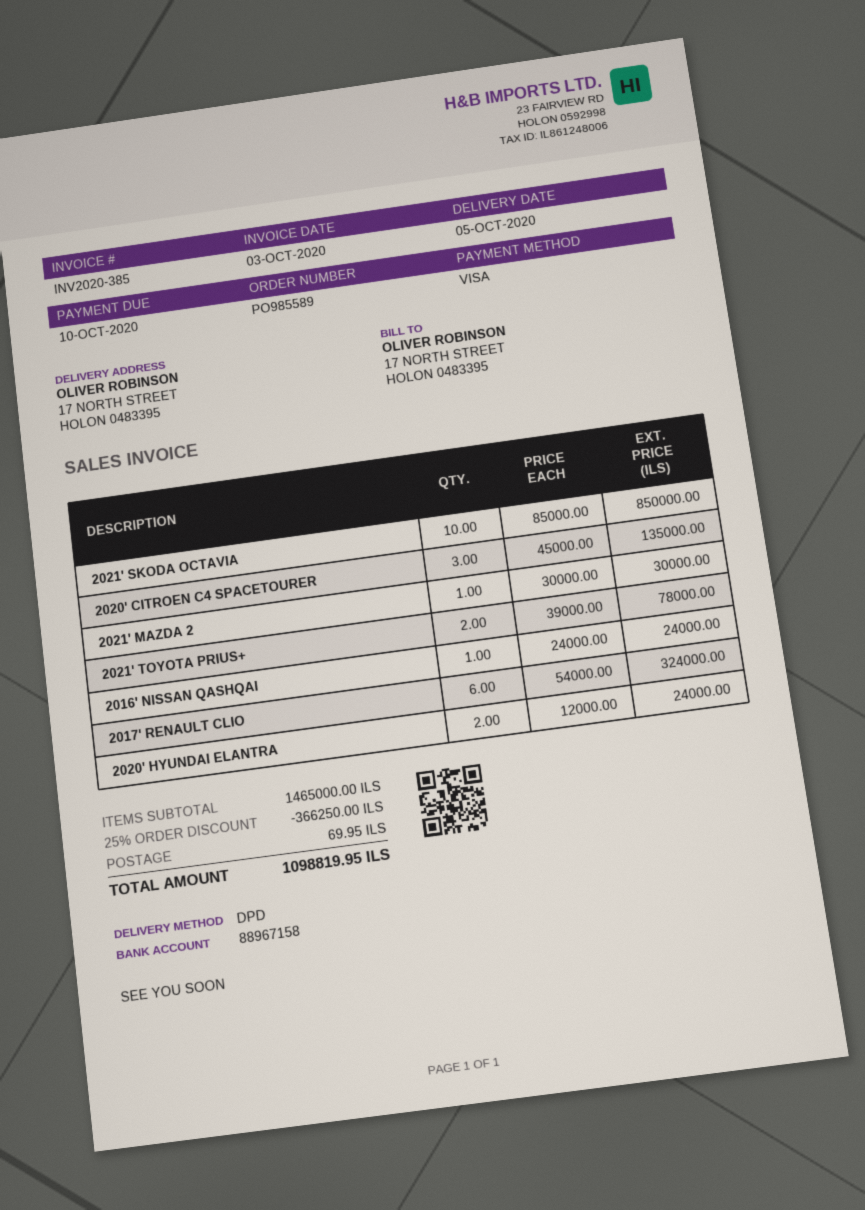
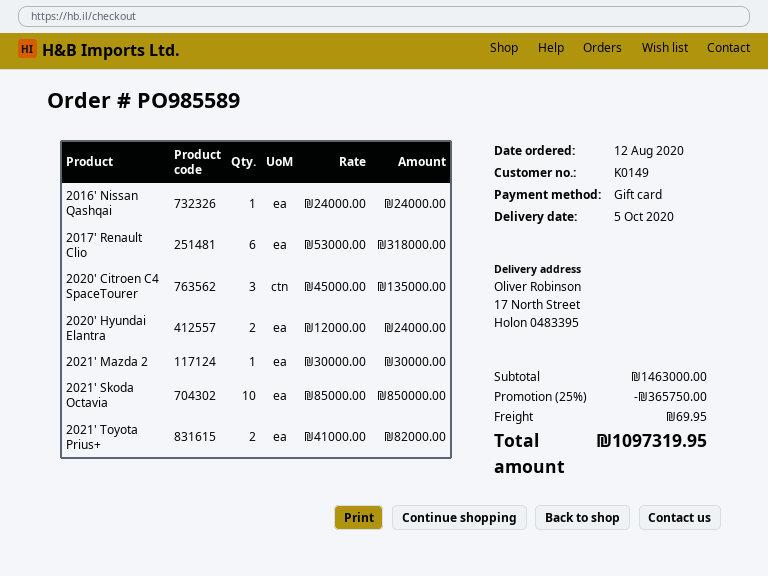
payment method: Visa -> gift card
2021' TOYOTA PRIUS+: 2 x 39000.00 = 78000.00 -> 2 x 41000.00 = 82000.00
2017' RENAULT CLIO: 6 x 54000.00 = 324000.00 -> 6 x 53000.00 = 318000.00
subtotal: 1465000.00 -> 1463000.00
discount: 25% = 366250.00 -> 25% = 365750.00
total: 1098819.95 -> 1097319.95

